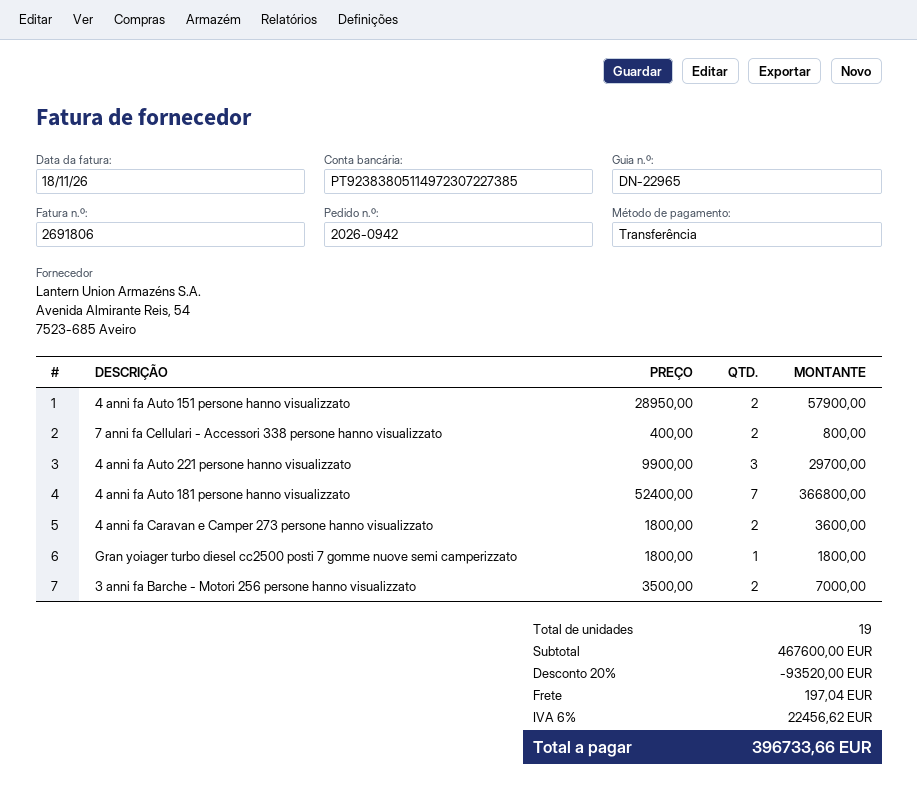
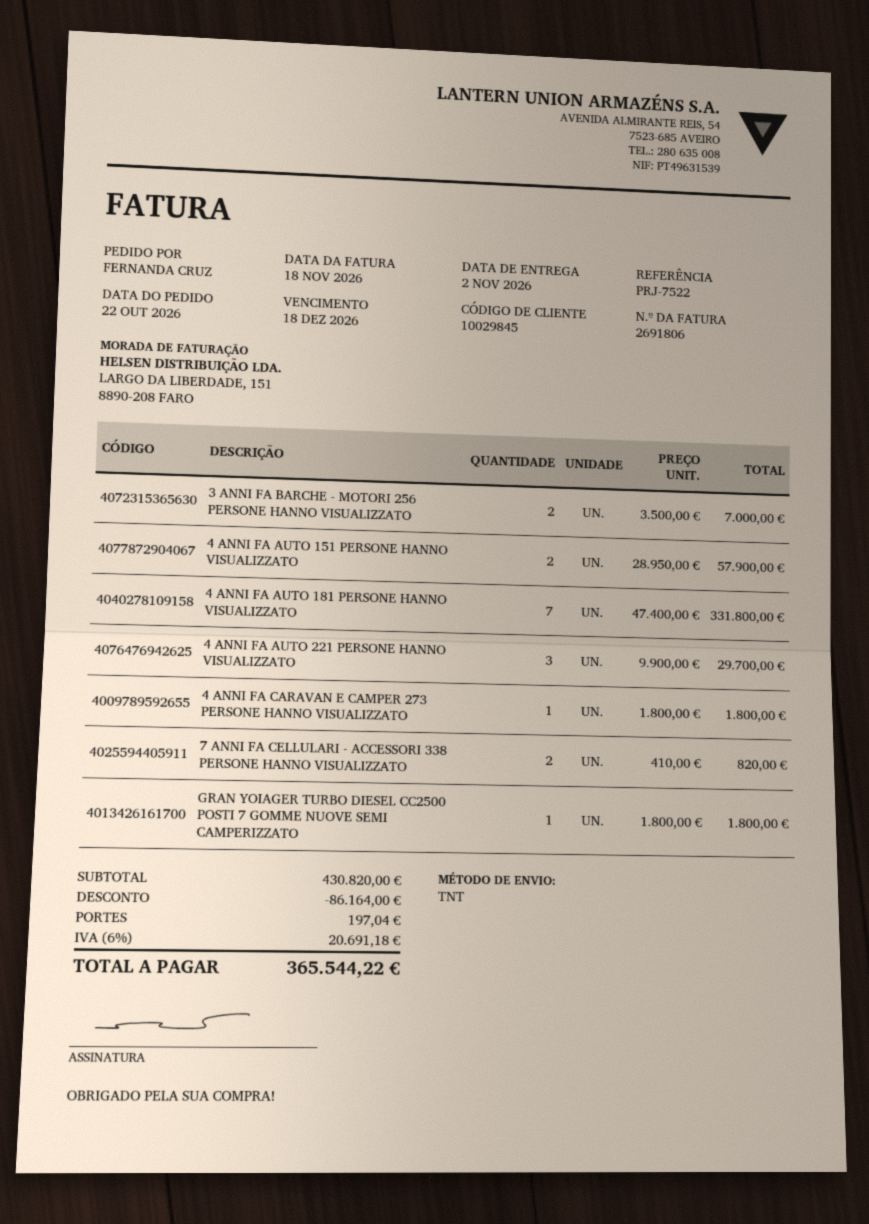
7 anni fa Cellulari - Accessori 338 persone hanno visualizzato: 2 x 400.00 = 800.00 -> 2 x 410.00 = 820.00
4 anni fa Auto 181 persone hanno visualizzato: 7 x 52400.00 = 366800.00 -> 7 x 47400.00 = 331800.00
4 anni fa Caravan e Camper 273 persone hanno visualizzato: 2 x 1800.00 = 3600.00 -> 1 x 1800.00 = 1800.00
subtotal: 467600.00 -> 430820.00
discount: 93520.00 -> 86164.00
tax: 6% = 22456.62 -> 6% = 20691.18
total: 396733.66 -> 365544.22

